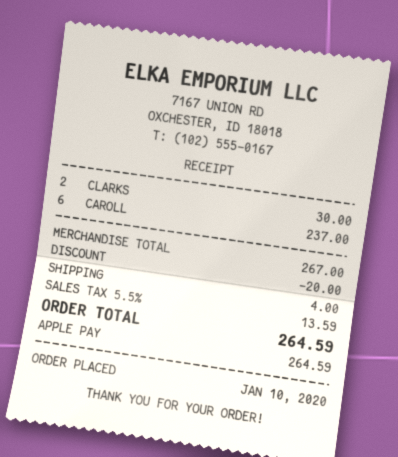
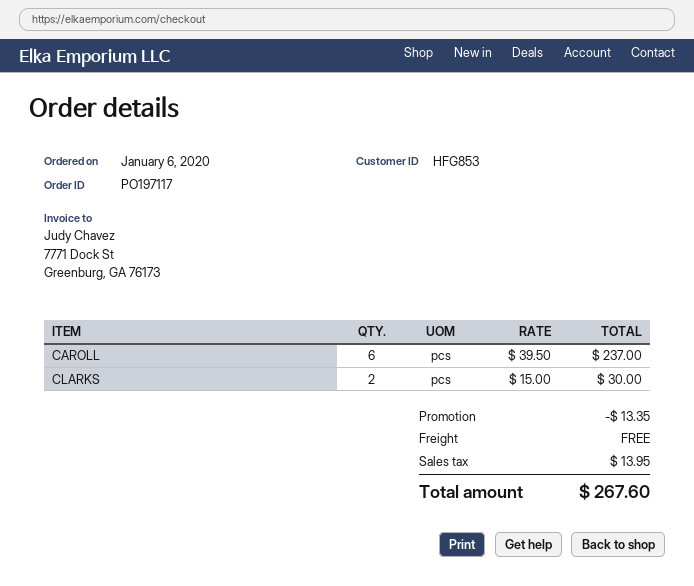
order date: 2020-01-10 -> 2020-01-06
discount: 20.00 -> 13.35
shipping: 4.00 -> 0.00
tax: 13.59 -> 13.95
total: 264.59 -> 267.60

